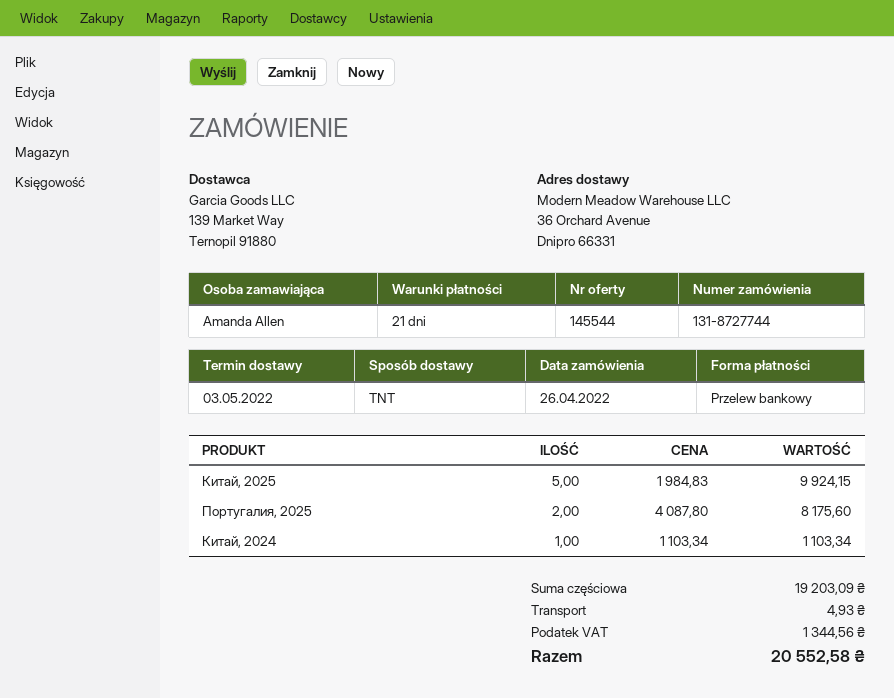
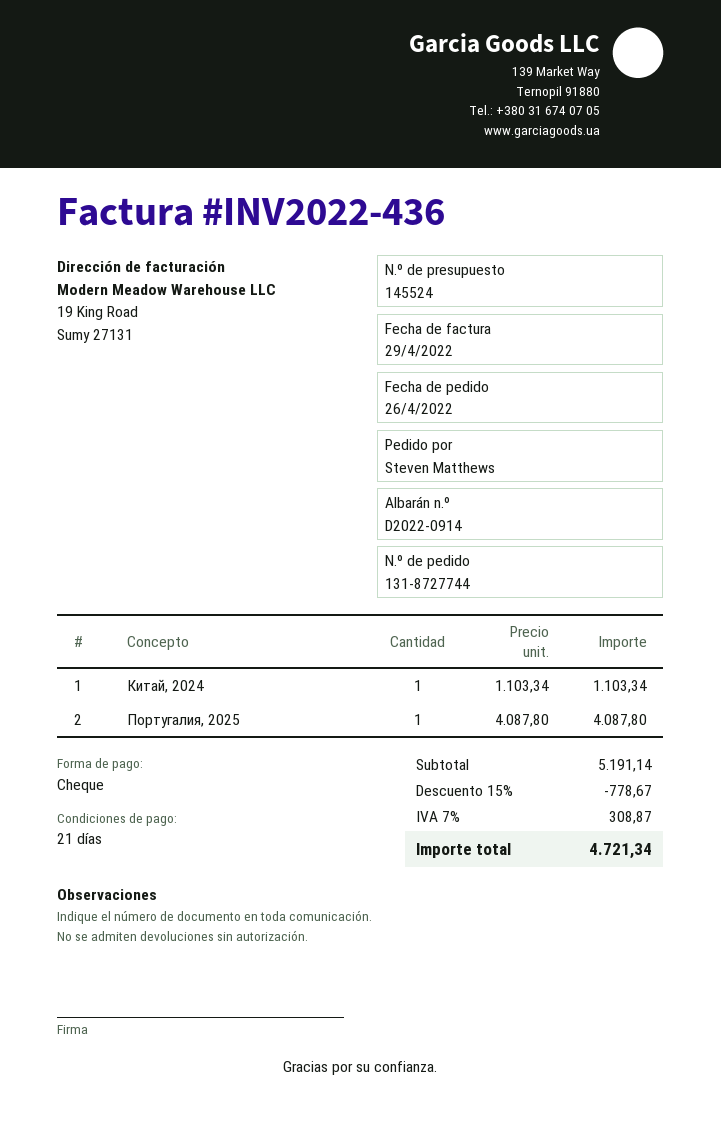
quote number: 145544 -> 145524
ordered by: Amanda Allen -> Steven Matthews
payment method: bank transfer -> cheque
Китай, 2025: 5 x 1984.83 = 9924.15 -> none
Португалия, 2025: 2 x 4087.80 = 8175.60 -> 1 x 4087.80 = 4087.80
subtotal: 19203.09 -> 5191.14
discount: none -> 15% = 778.67
shipping: 4.93 -> none
tax: 1344.56 -> 308.87
total: 20552.58 -> 4721.34

